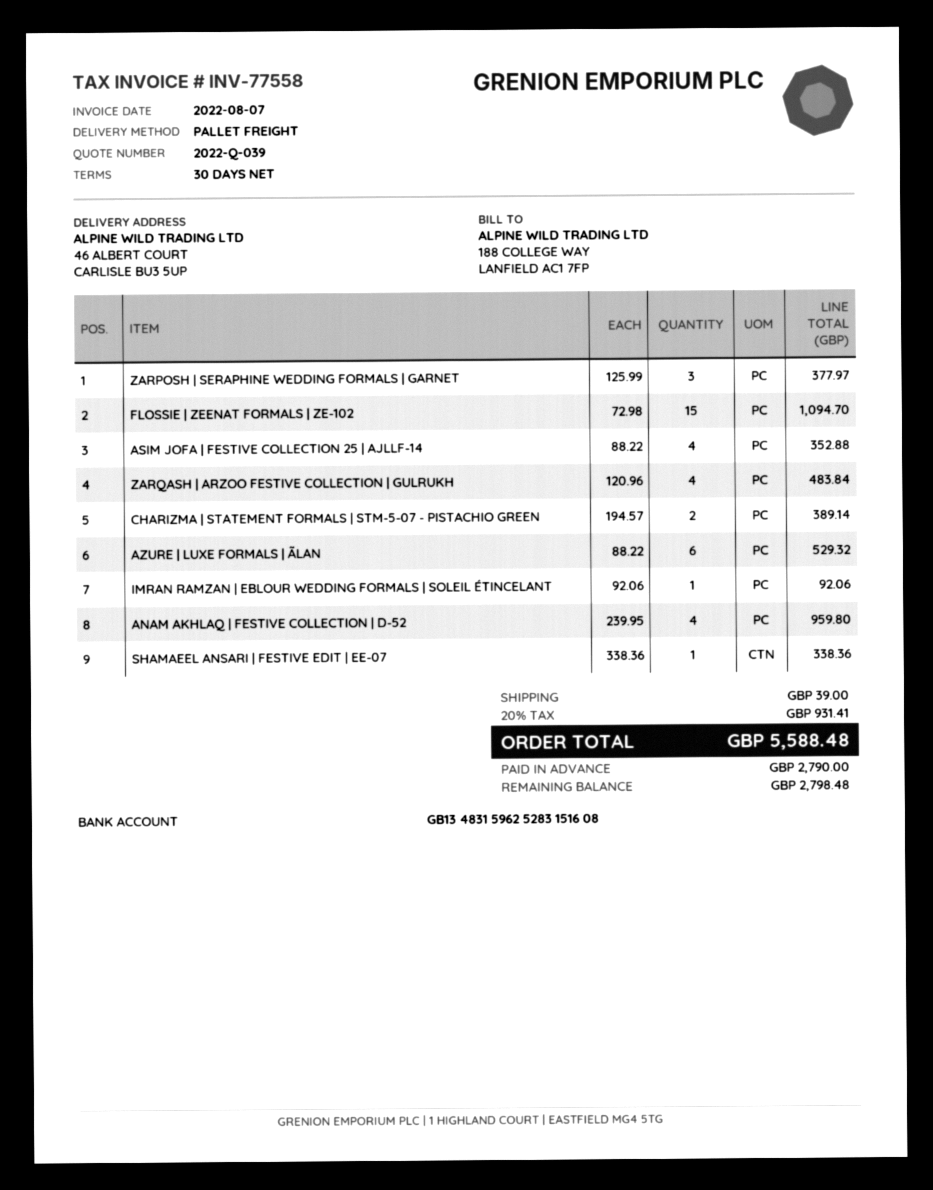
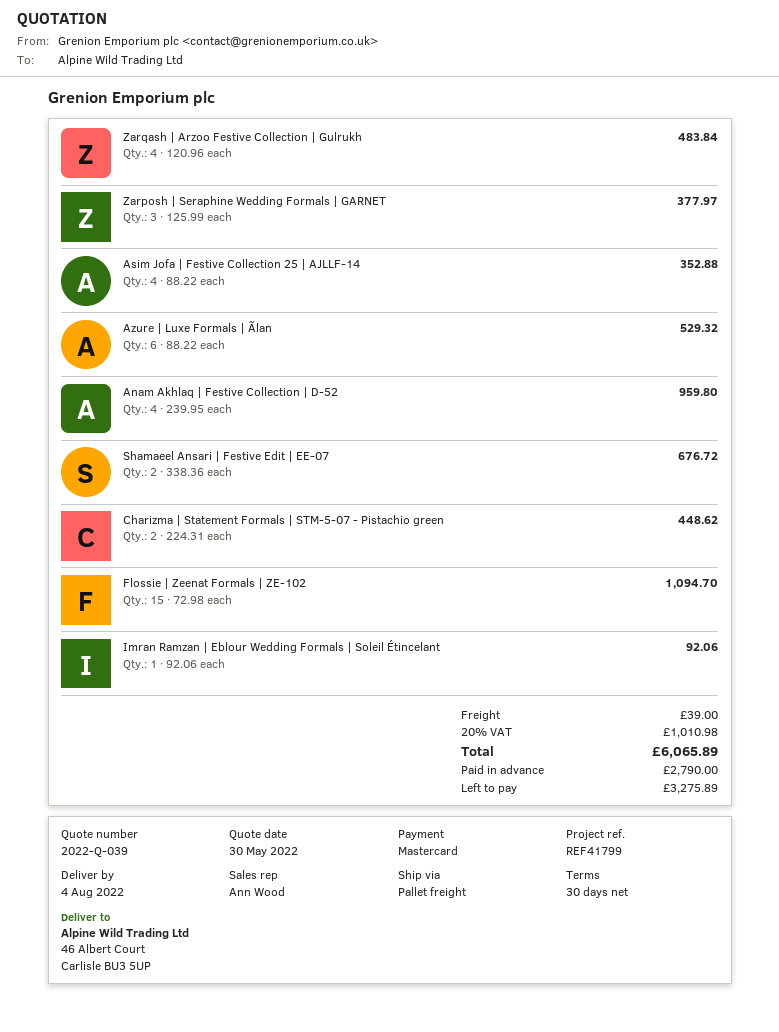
CHARIZMA | STATEMENT FORMALS | STM-5-07 - PISTACHIO GREEN: 2 x 194.57 = 389.14 -> 2 x 224.31 = 448.62
SHAMAEEL ANSARI | FESTIVE EDIT | EE-07: 1 x 338.36 = 338.36 -> 2 x 338.36 = 676.72
tax: 20% = 931.41 -> 20% = 1010.98
total: 5588.48 -> 6065.89
balance: 2798.48 -> 3275.89

